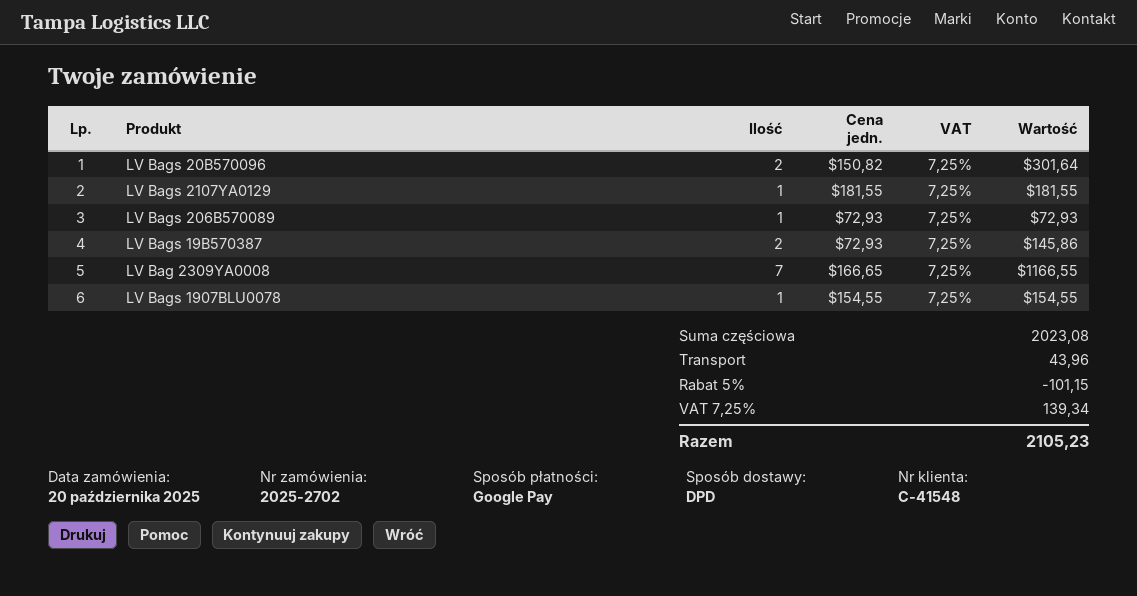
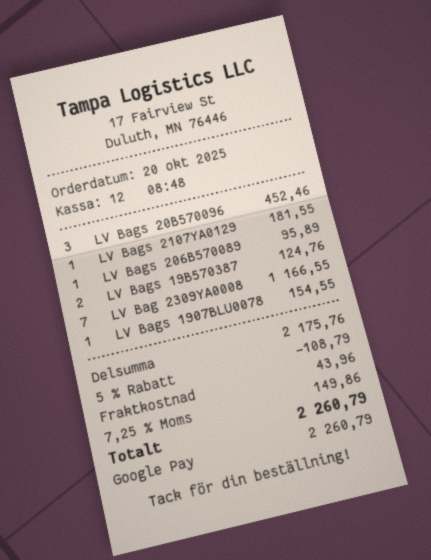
LV Bags 20B570096: 2 for 301.64 -> 3 for 452.46
LV Bags 206B570089: 1 for 72.93 -> 1 for 95.89
LV Bags 19B570387: 2 for 145.86 -> 2 for 124.76
subtotal: 2023.08 -> 2175.76
discount: 5% = 101.15 -> 5% = 108.79
tax: 7.25% = 139.34 -> 7.25% = 149.86
total: 2105.23 -> 2260.79

